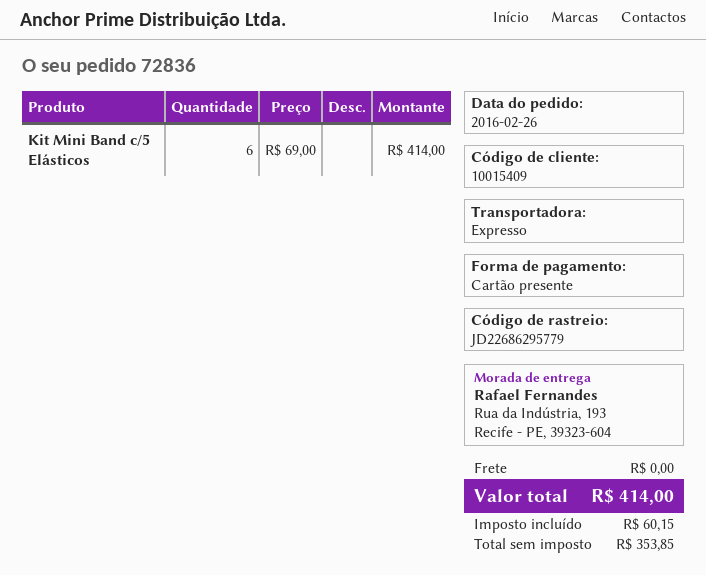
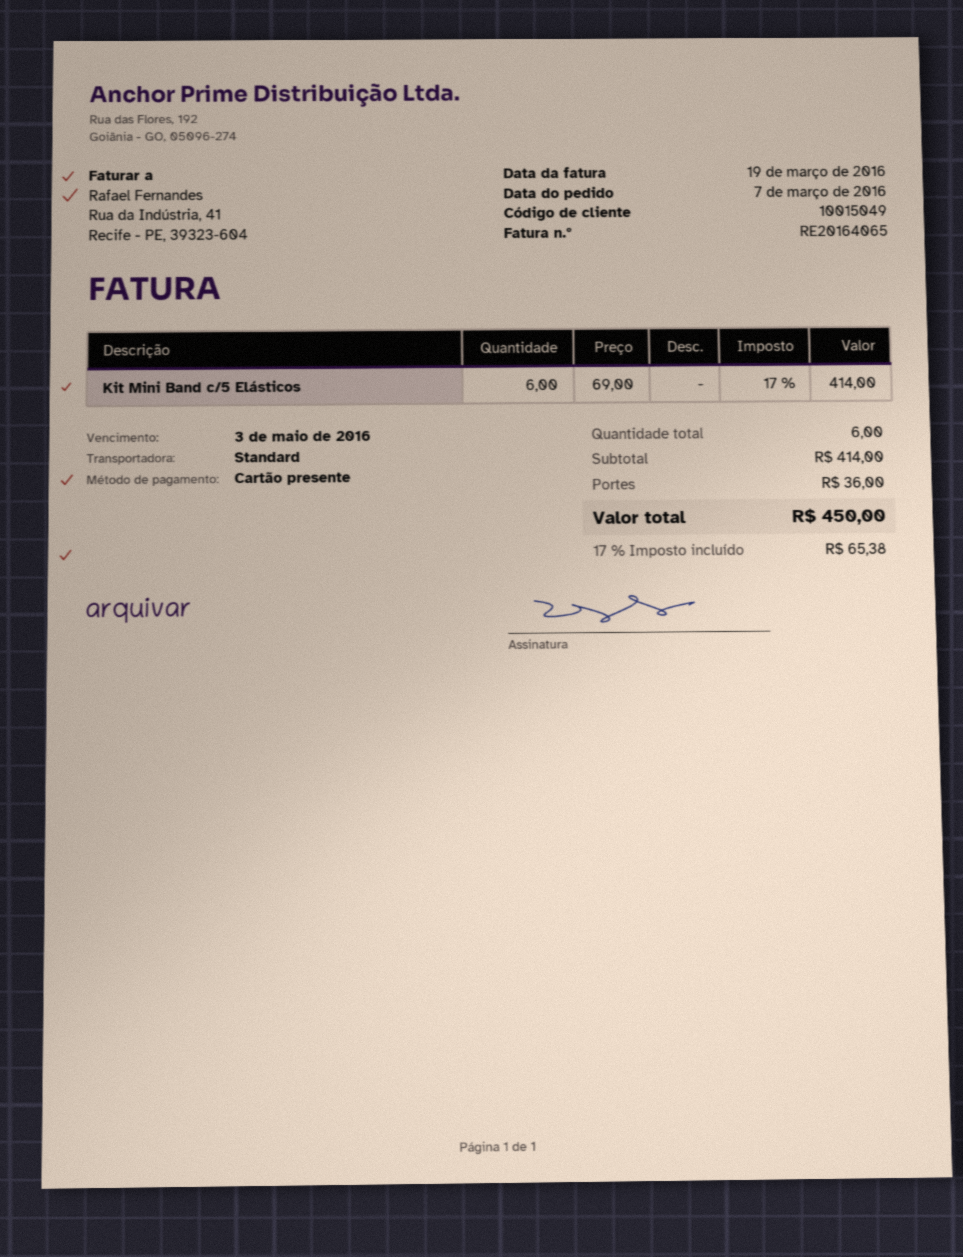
order date: 2016-02-26 -> 2016-03-07
customer number: 10015409 -> 10015049
shipping method: express -> standard
shipping: 0.00 -> 36.00
tax: 60.15 -> 65.38
total: 414.00 -> 450.00

